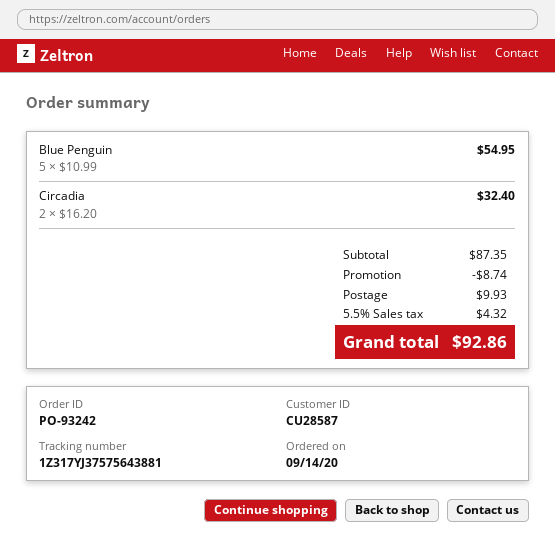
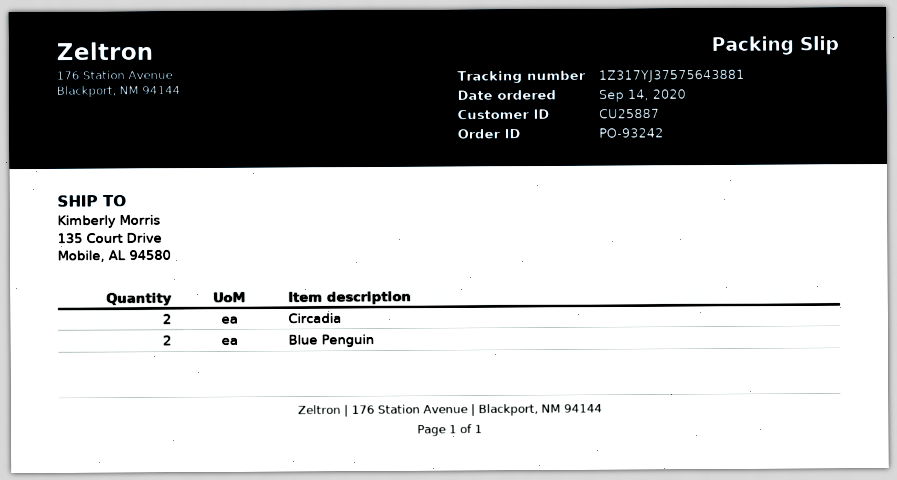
customer number: CU28587 -> CU25887
Blue Penguin: 5 -> 2

